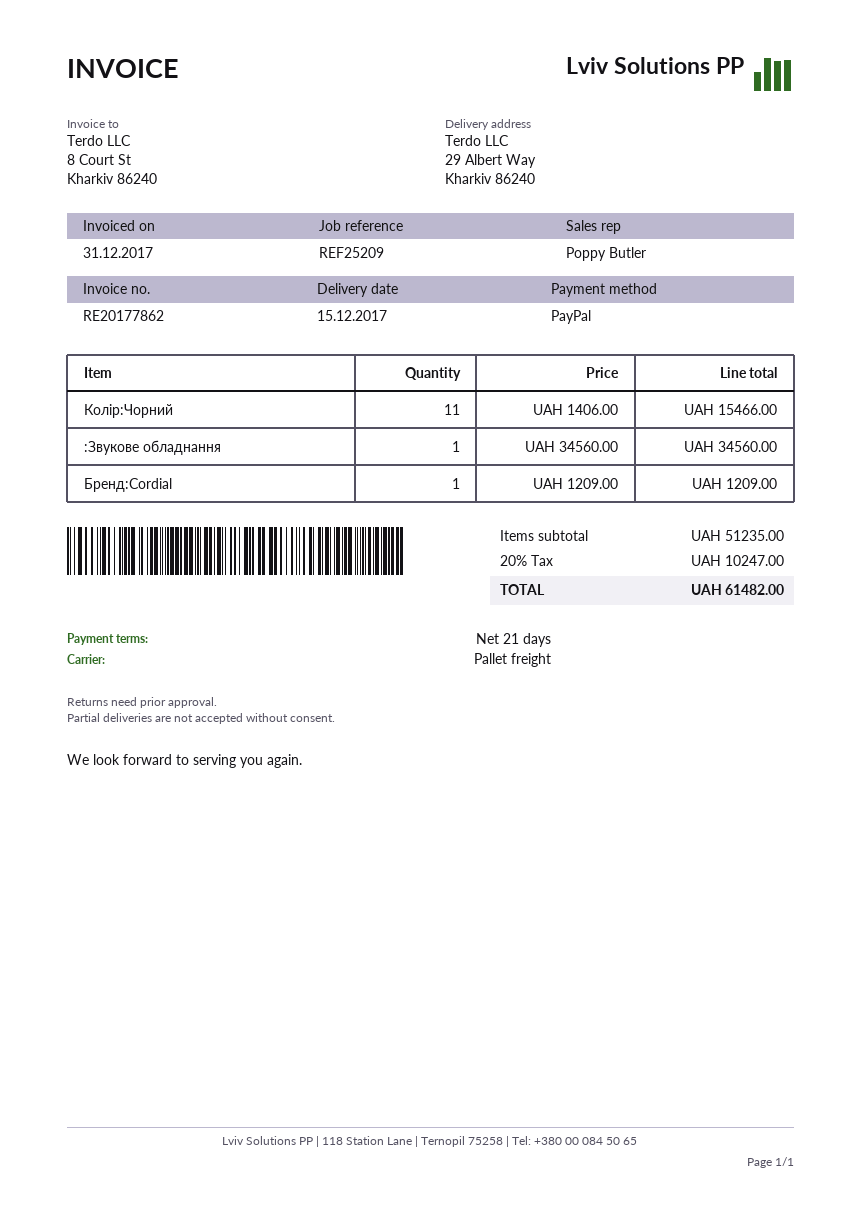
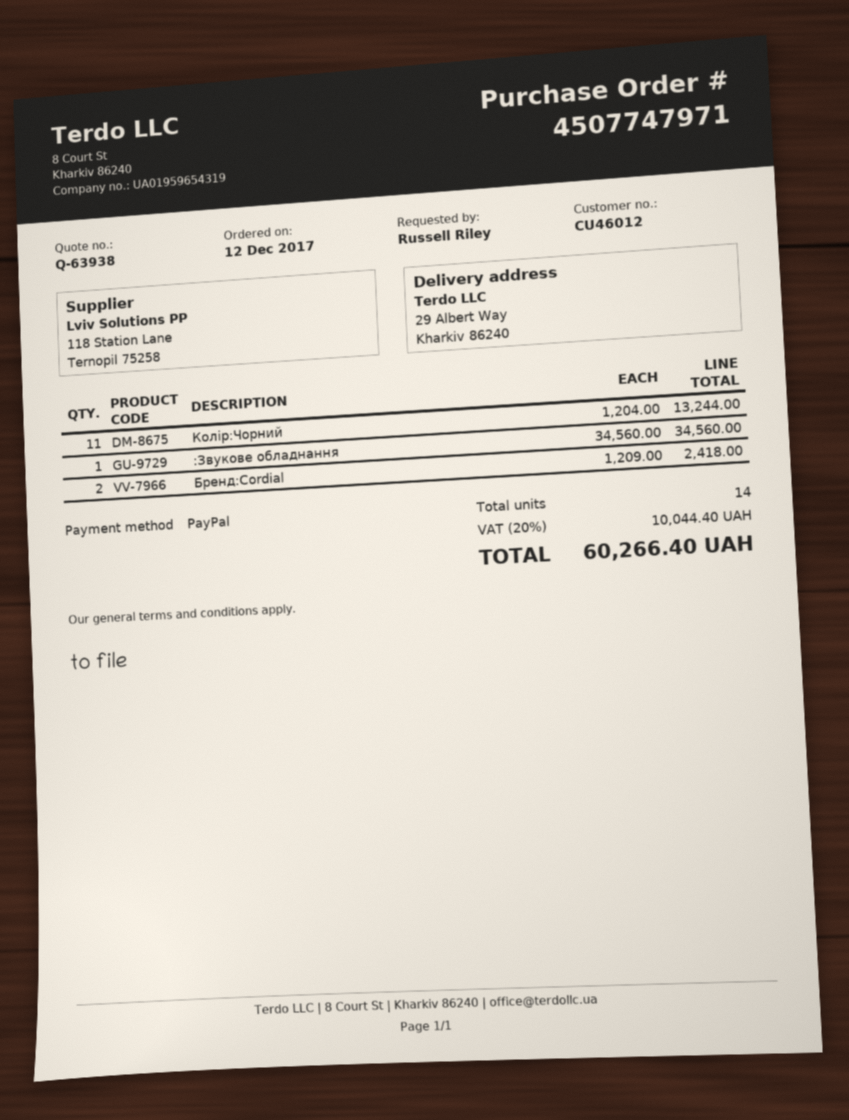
Колір:Чорний: 11 x 1406.00 = 15466.00 -> 11 x 1204.00 = 13244.00
Бренд:Cordial: 1 x 1209.00 = 1209.00 -> 2 x 1209.00 = 2418.00
tax: 20% = 10247.00 -> 20% = 10044.40
total: 61482.00 -> 60266.40

